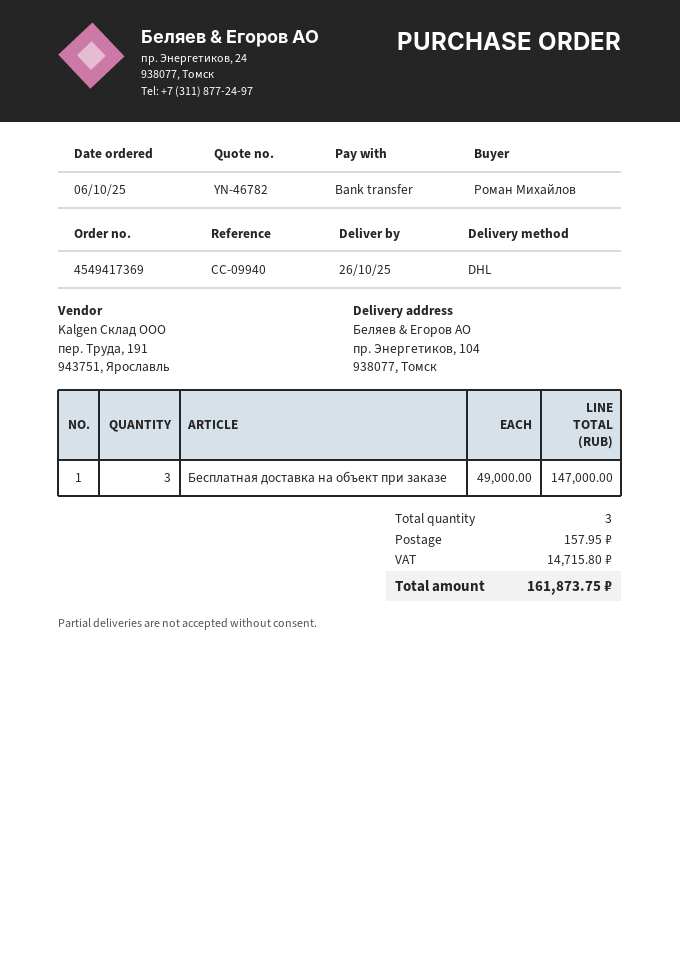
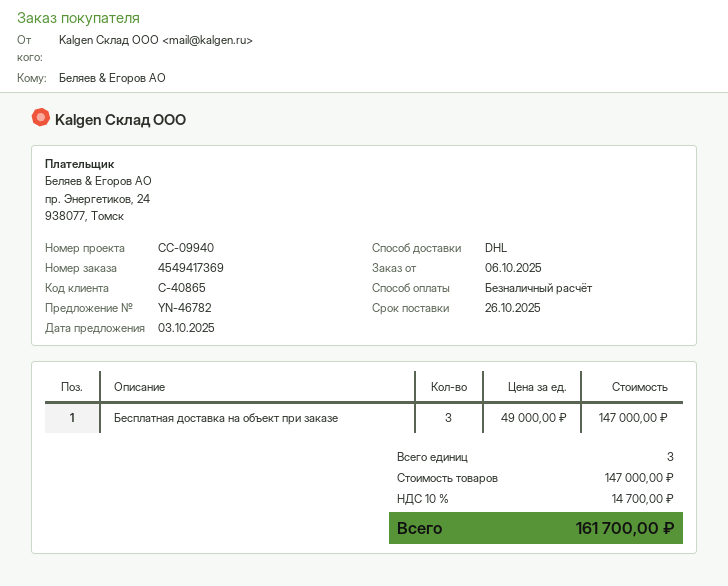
shipping: 157.95 -> none
tax: 14715.80 -> 14700.00
total: 161873.75 -> 161700.00

